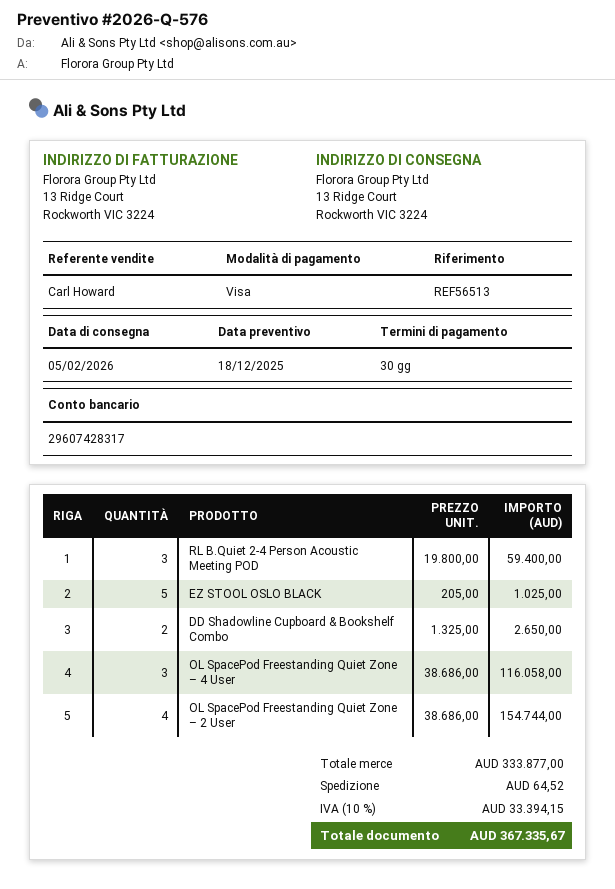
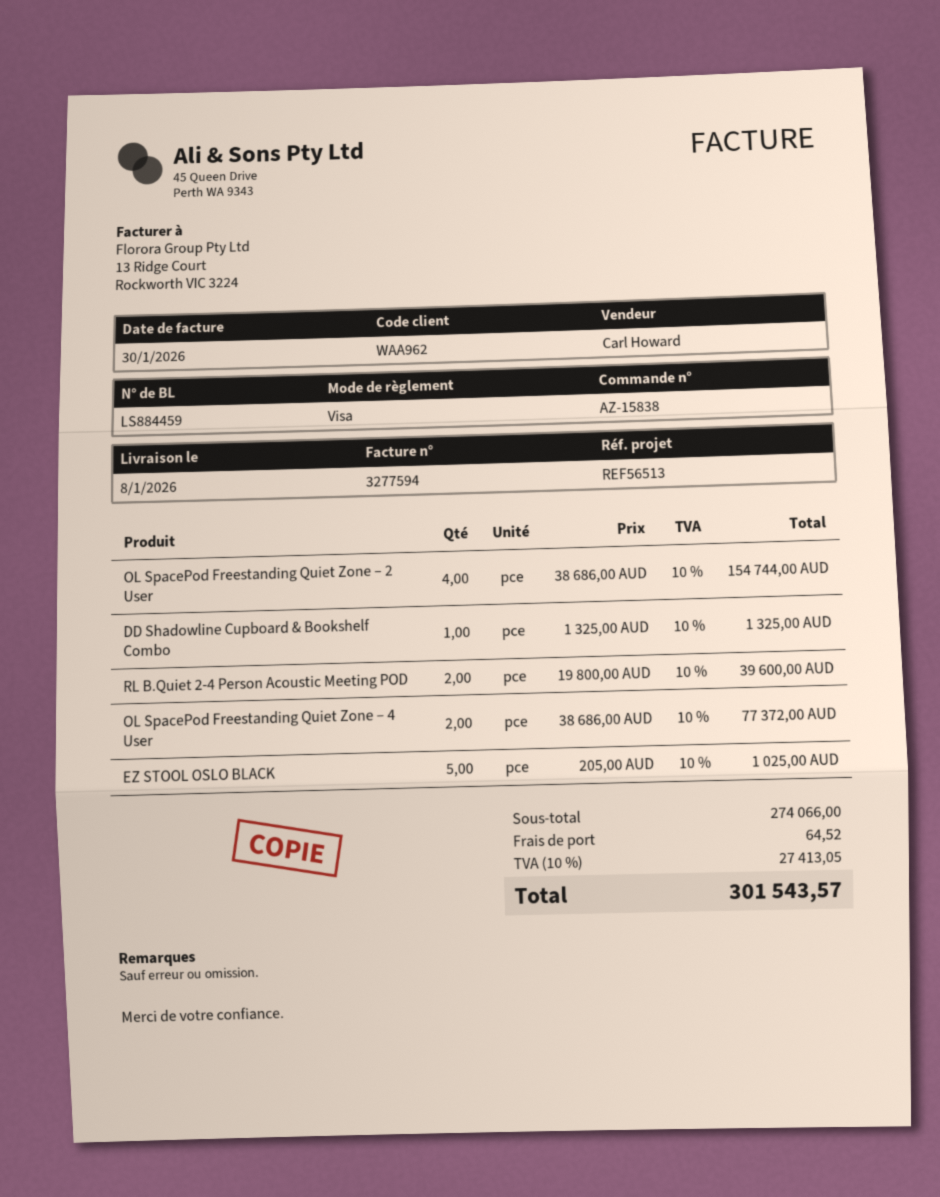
delivery date: 2026-02-05 -> 2026-01-08
RL B.Quiet 2-4 Person Acoustic Meeting POD: 3 x 19800.00 = 59400.00 -> 2 x 19800.00 = 39600.00
DD Shadowline Cupboard & Bookshelf Combo: 2 x 1325.00 = 2650.00 -> 1 x 1325.00 = 1325.00
OL SpacePod Freestanding Quiet Zone – 4 User: 3 x 38686.00 = 116058.00 -> 2 x 38686.00 = 77372.00
subtotal: 333877.00 -> 274066.00
tax: 10% = 33394.15 -> 10% = 27413.05
total: 367335.67 -> 301543.57

